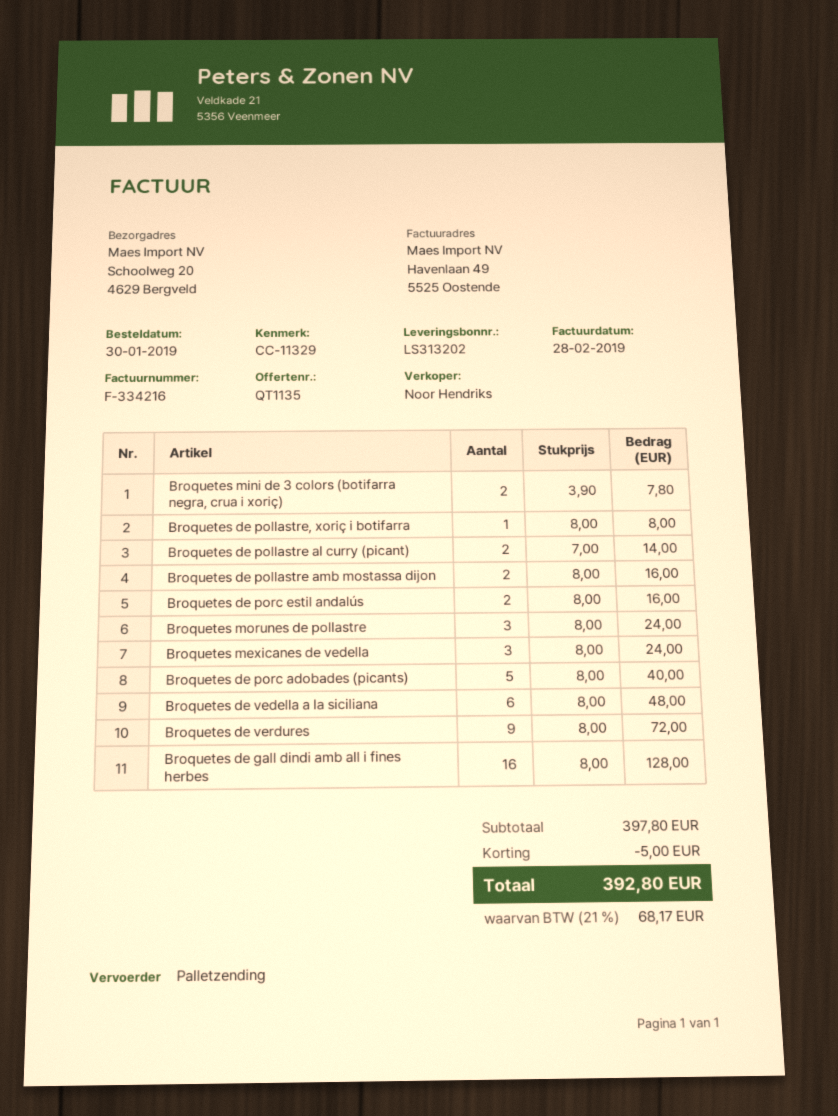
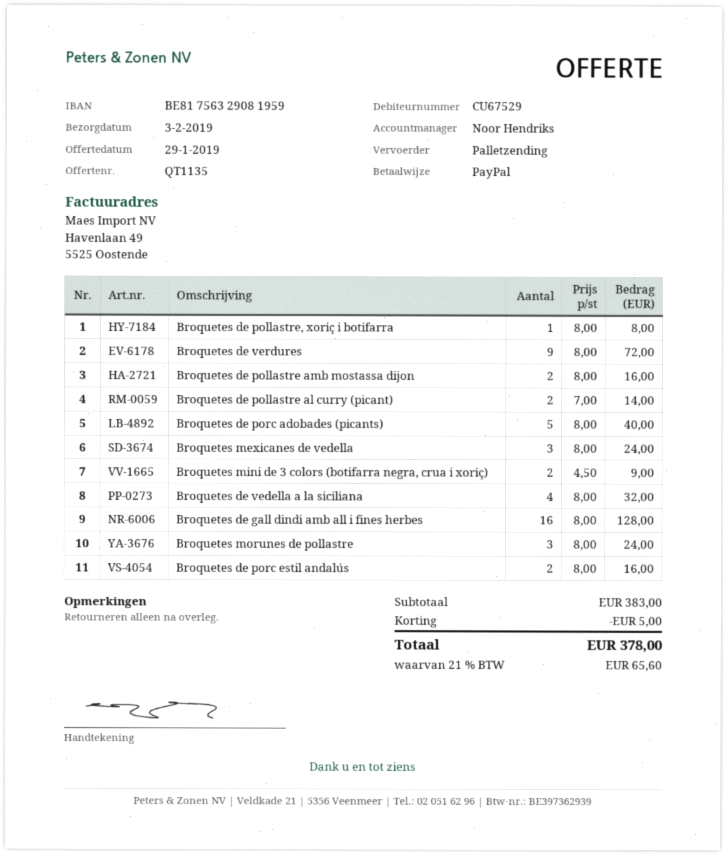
Broquetes mini de 3 colors (botifarra negra, crua i xoriç): 2 x 3.90 = 7.80 -> 2 x 4.50 = 9.00
Broquetes de vedella a la siciliana: 6 x 8.00 = 48.00 -> 4 x 8.00 = 32.00
subtotal: 397.80 -> 383.00
tax: 21% = 68.17 -> 21% = 65.60
total: 392.80 -> 378.00

